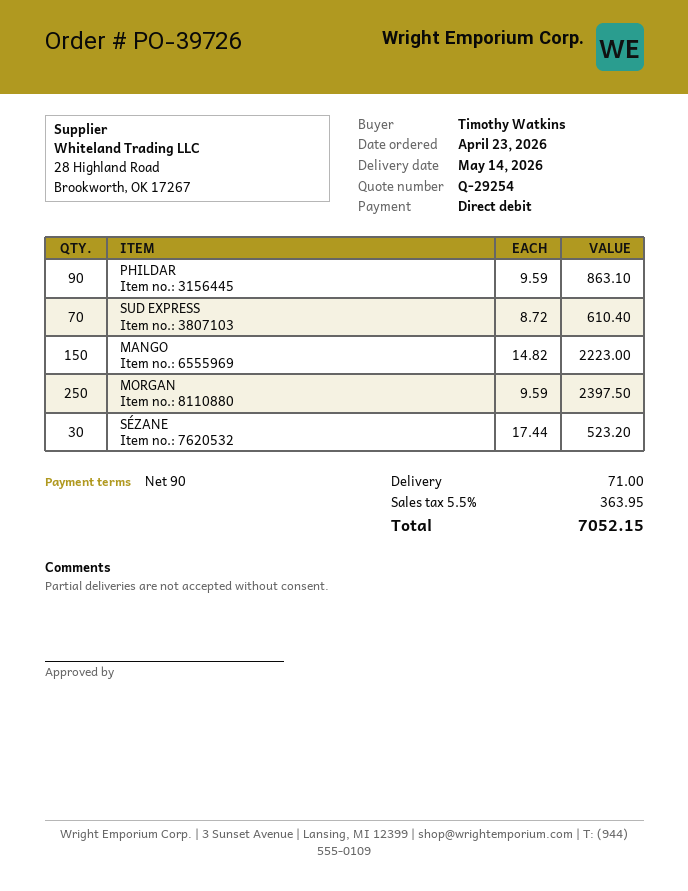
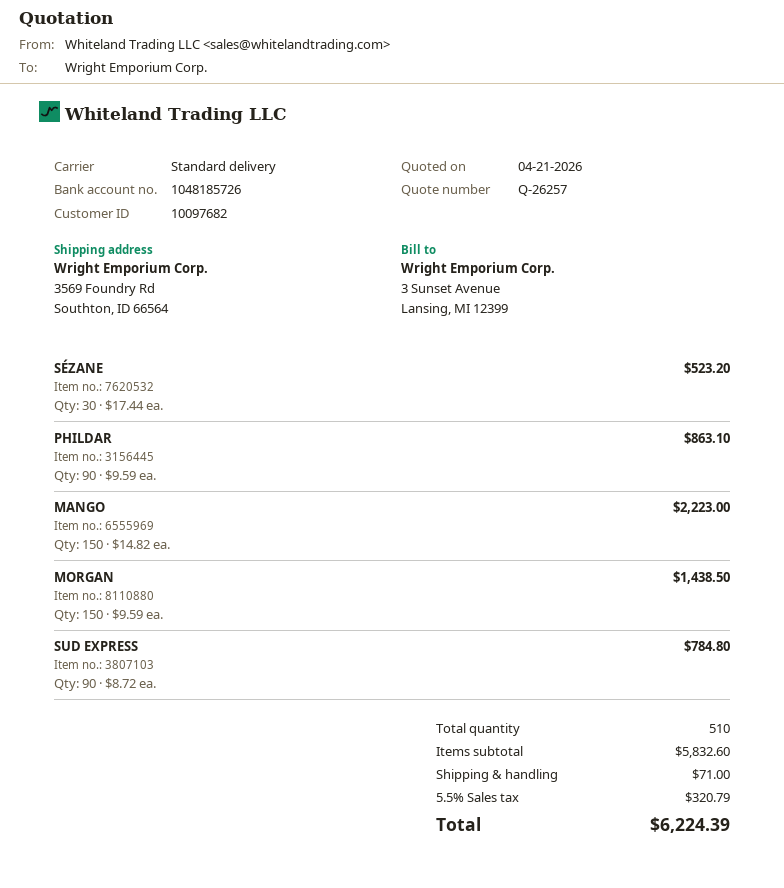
quote number: Q-29254 -> Q-26257
SUD EXPRESS: 70 x 8.72 = 610.40 -> 90 x 8.72 = 784.80
MORGAN: 250 x 9.59 = 2397.50 -> 150 x 9.59 = 1438.50
tax: 5.5% = 363.95 -> 5.5% = 320.79
total: 7052.15 -> 6224.39

